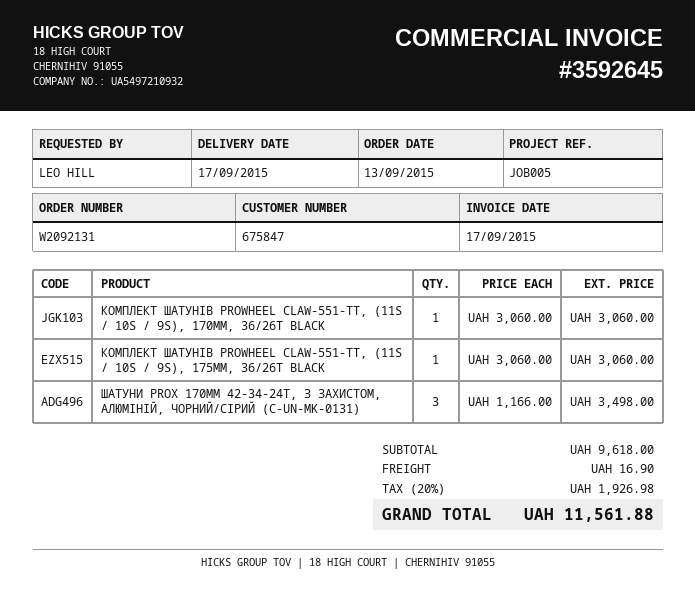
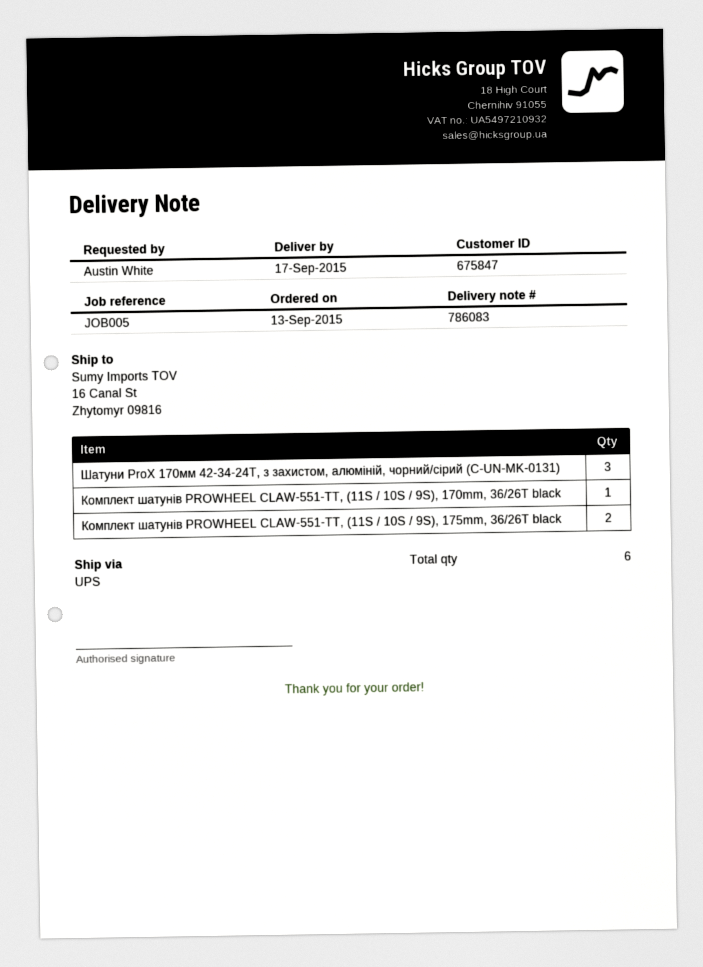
ordered by: LEO HILL -> Austin White
КОМПЛЕКТ ШАТУНІВ PROWHEEL CLAW-551-TT, (11S / 10S / 9S), 175MM, 36/26T BLACK: 1 -> 2

